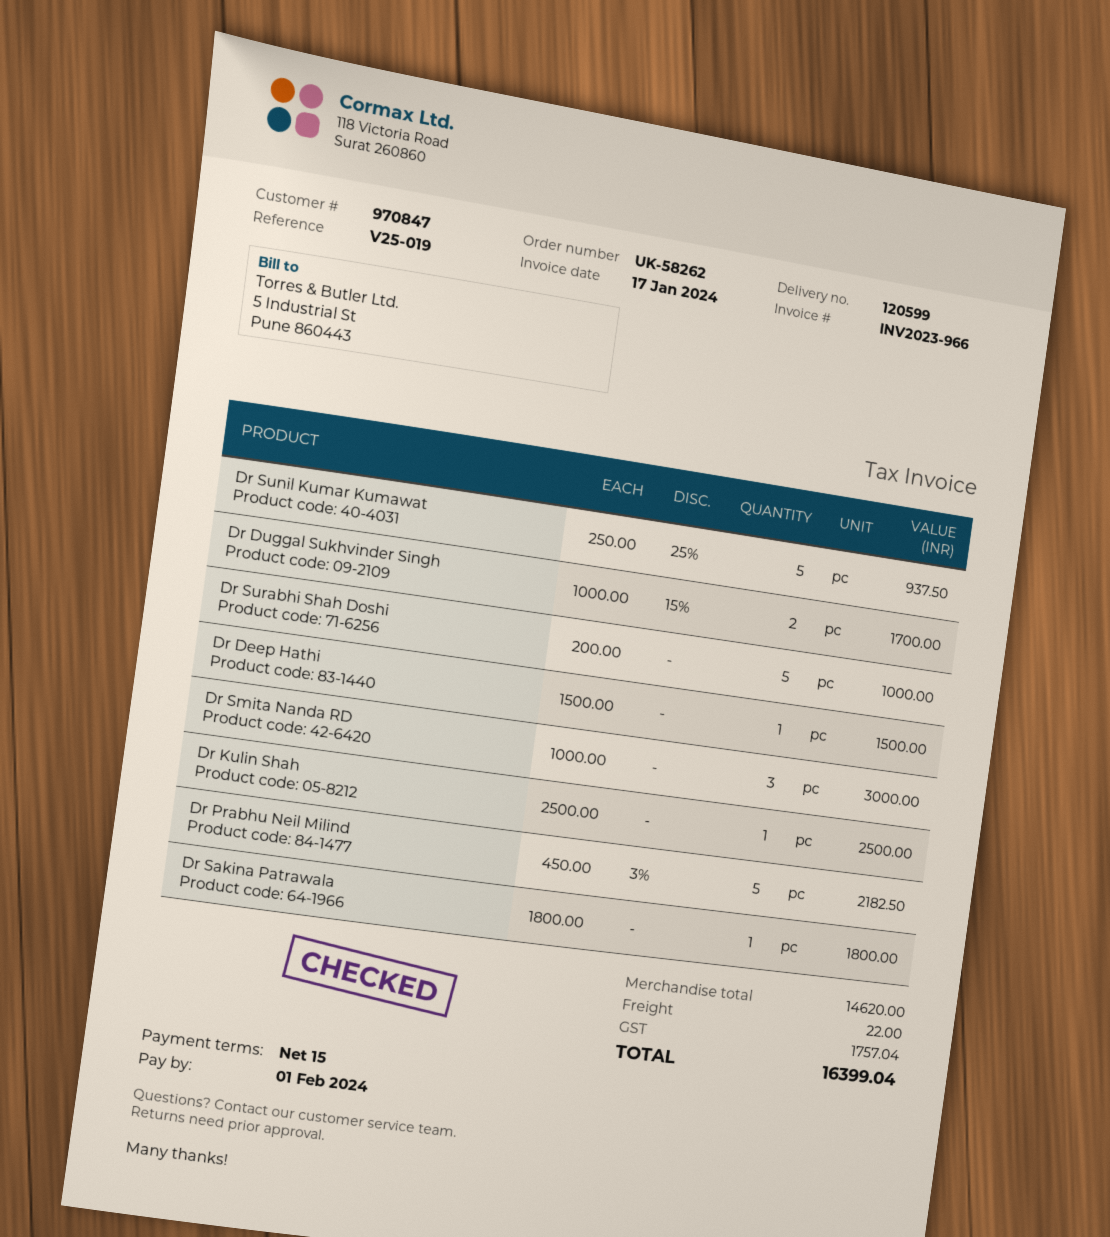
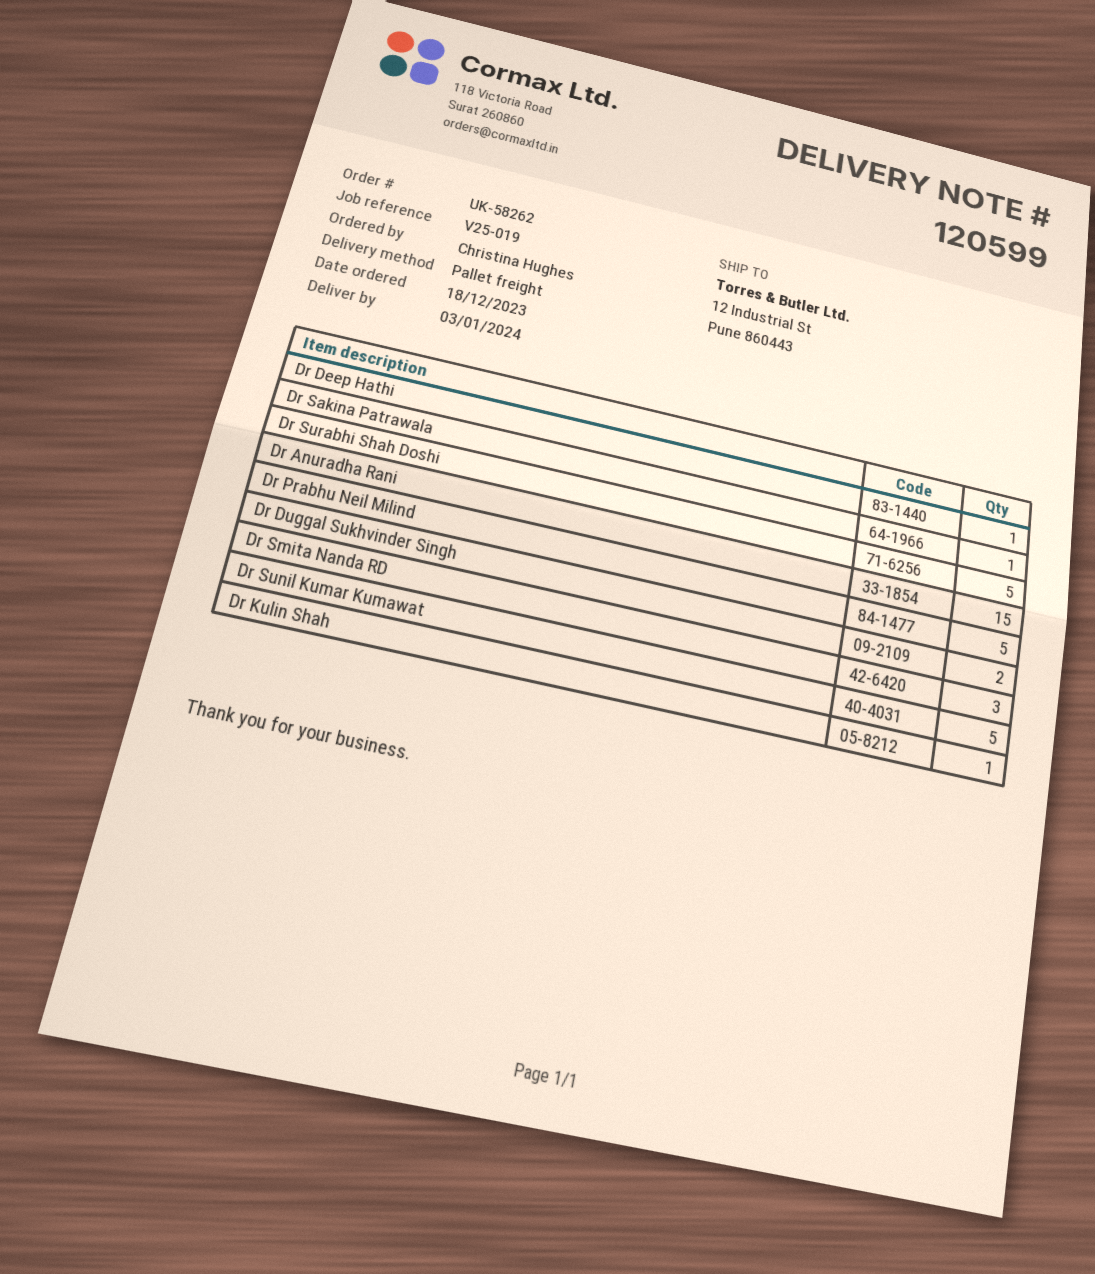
Dr Anuradha Rani: none -> 15

